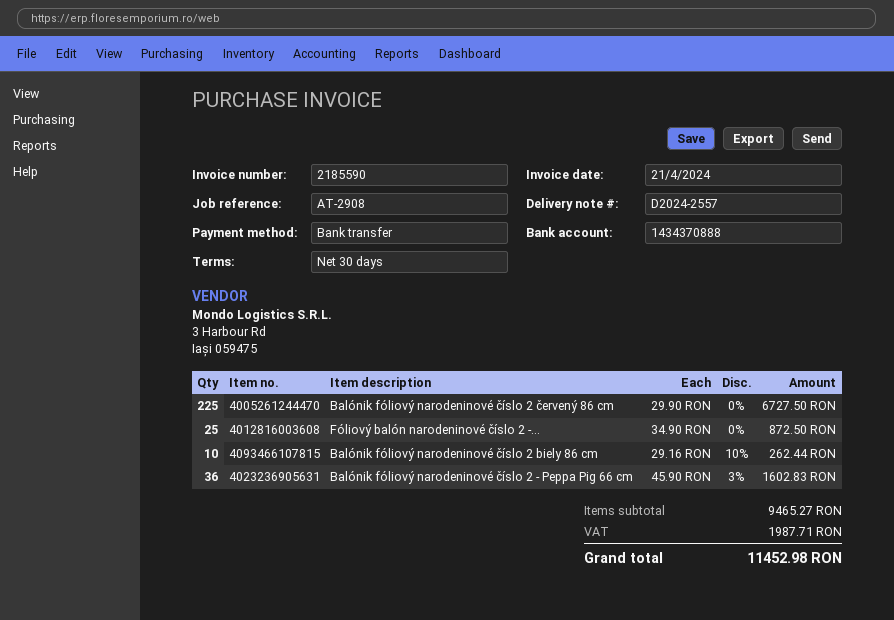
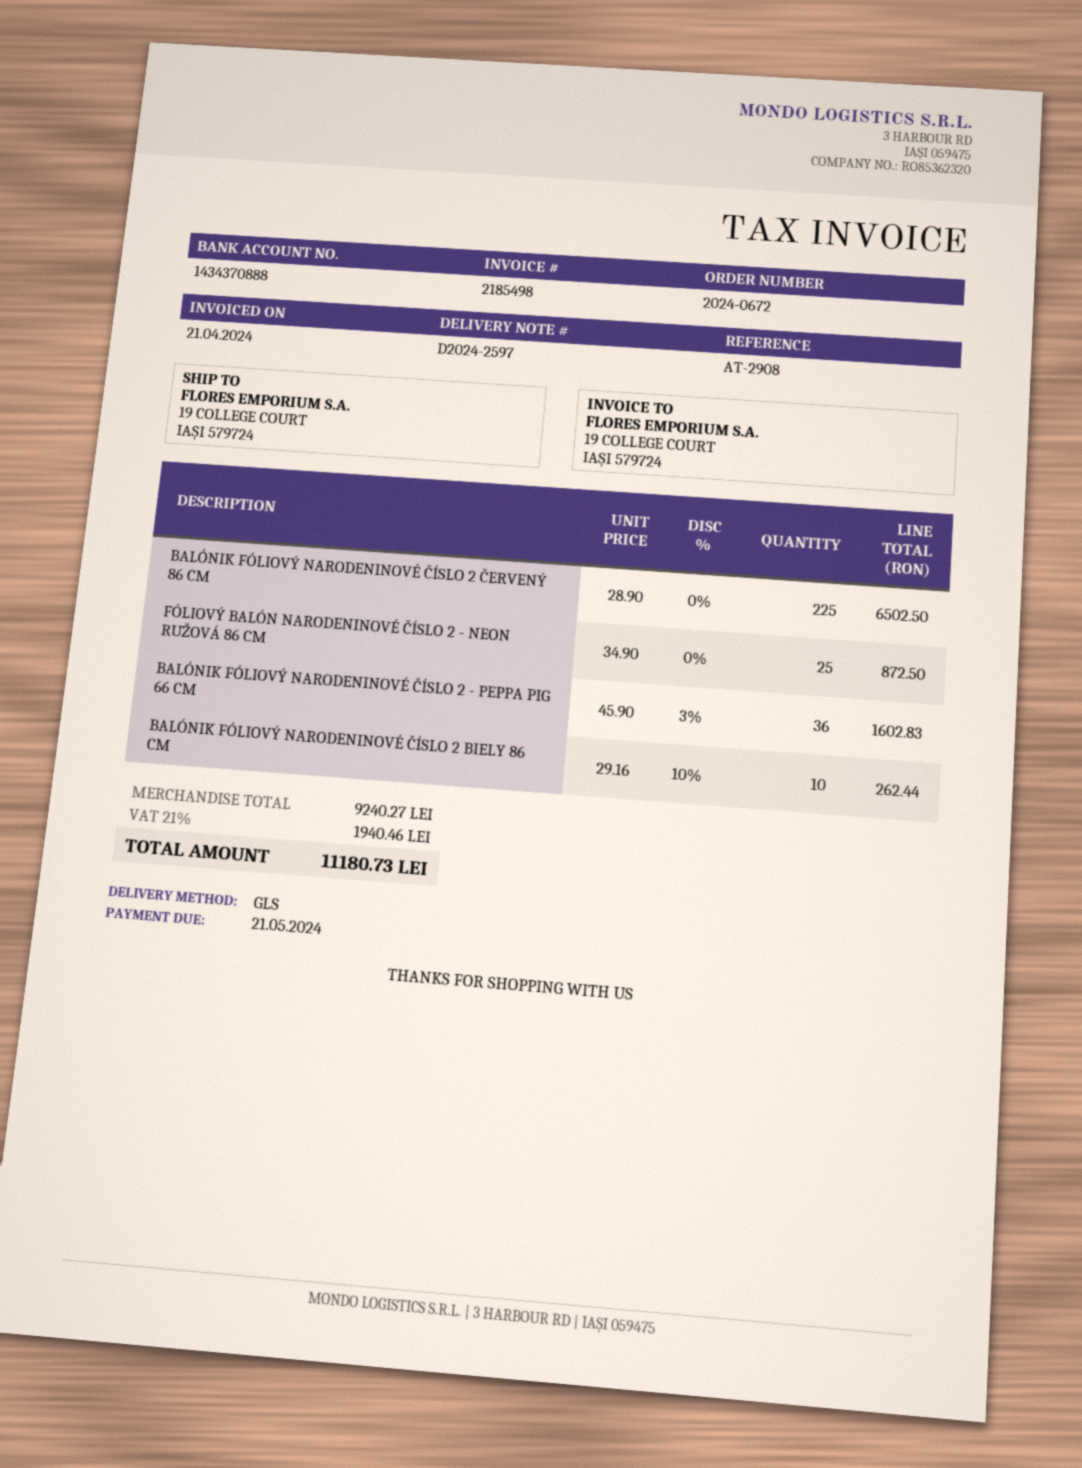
delivery note number: D2024-2557 -> D2024-2597
invoice number: 2185590 -> 2185498
Balónik fóliový narodeninové číslo 2 červený 86 cm: 225 x 29.90 = 6727.50 -> 225 x 28.90 = 6502.50
subtotal: 9465.27 -> 9240.27
tax: 1987.71 -> 1940.46
total: 11452.98 -> 11180.73

